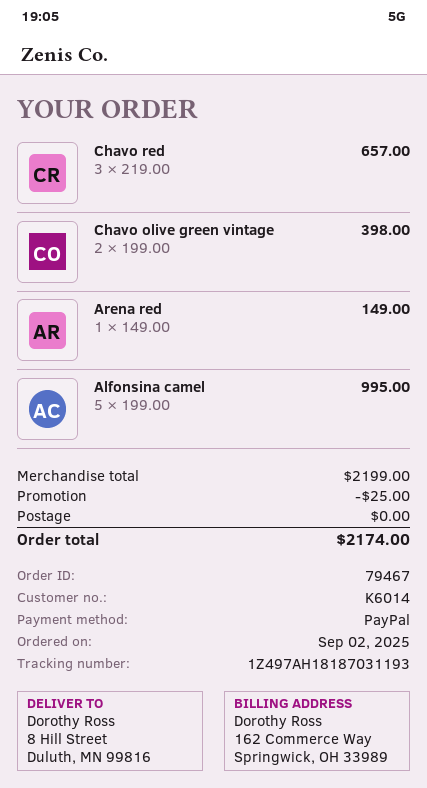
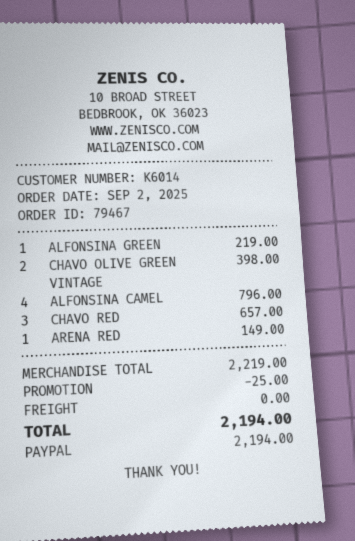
Alfonsina camel: 5 for 995.00 -> 4 for 796.00
ALFONSINA GREEN: none -> 1 for 219.00
subtotal: 2199.00 -> 2219.00
total: 2174.00 -> 2194.00

